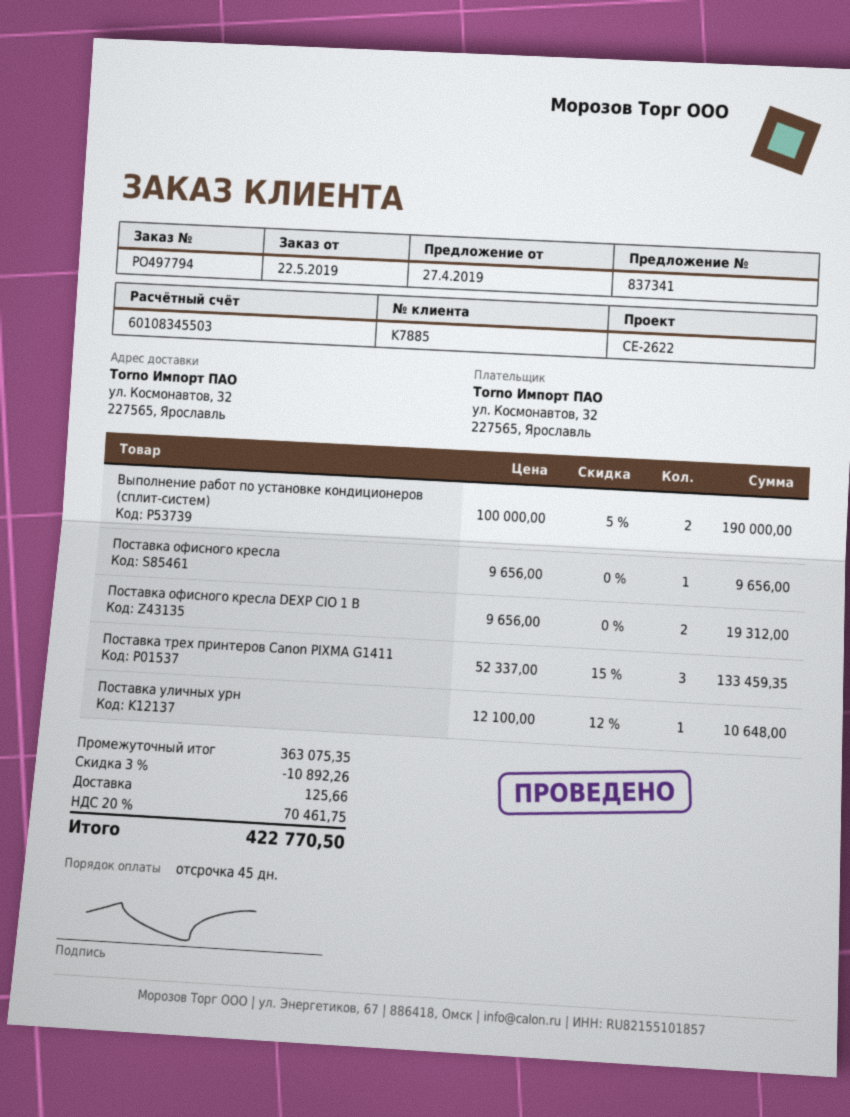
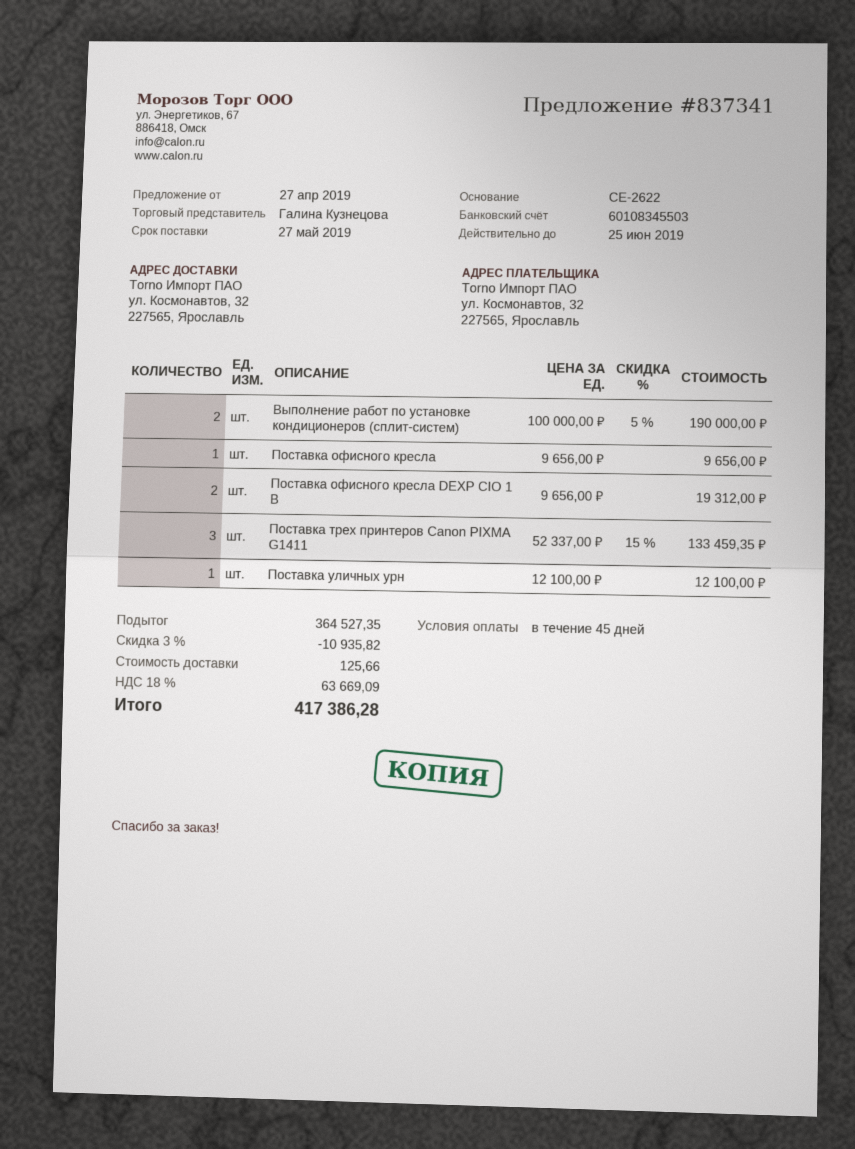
Поставка уличных урн: 1 x 12100.00 - 12% = 10648.00 -> 1 x 12100.00 = 12100.00
subtotal: 363075.35 -> 364527.35
discount: 3% = 10892.26 -> 3% = 10935.82
tax: 20% = 70461.75 -> 18% = 63669.09
total: 422770.50 -> 417386.28

